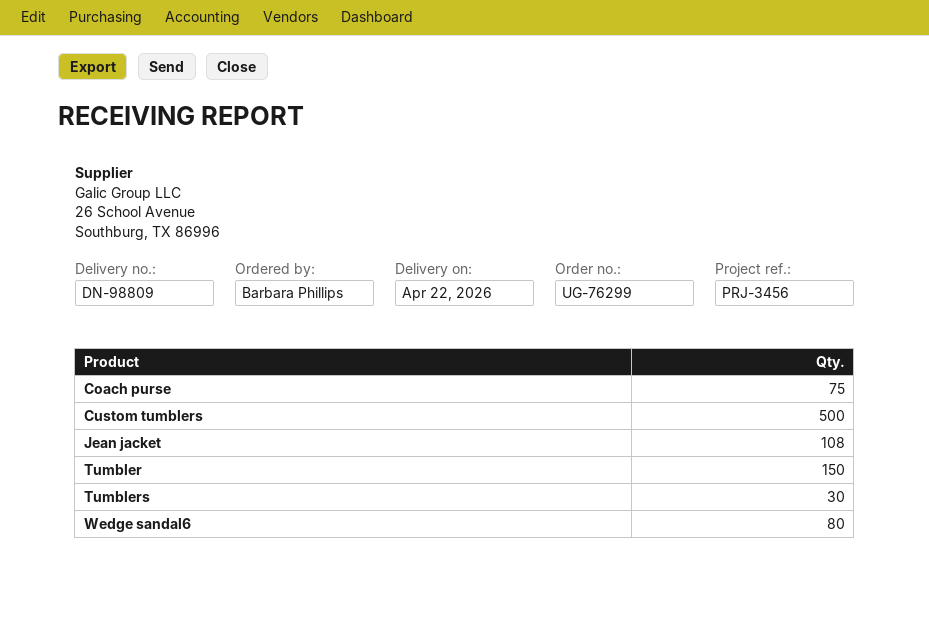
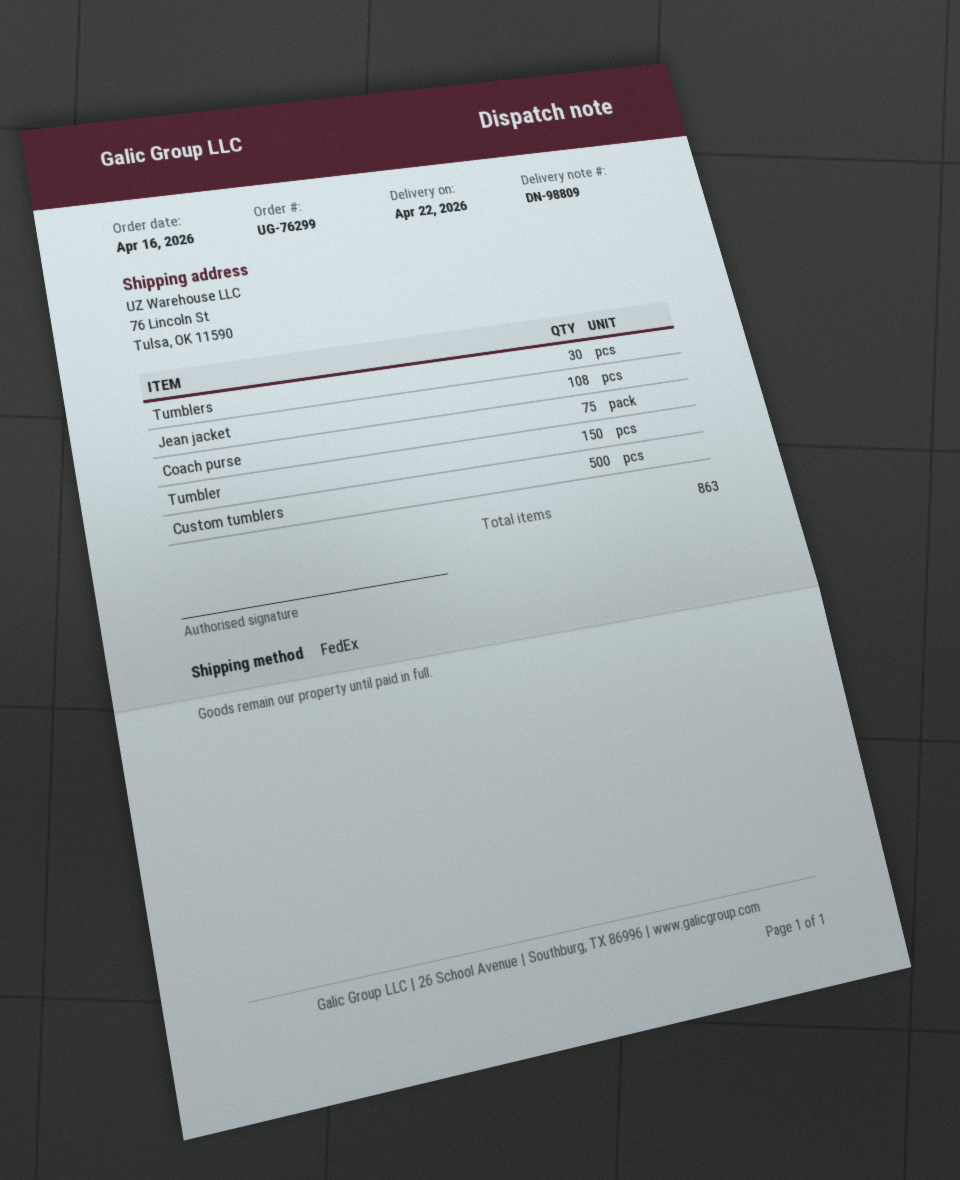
Wedge sandal6: 80 -> none

